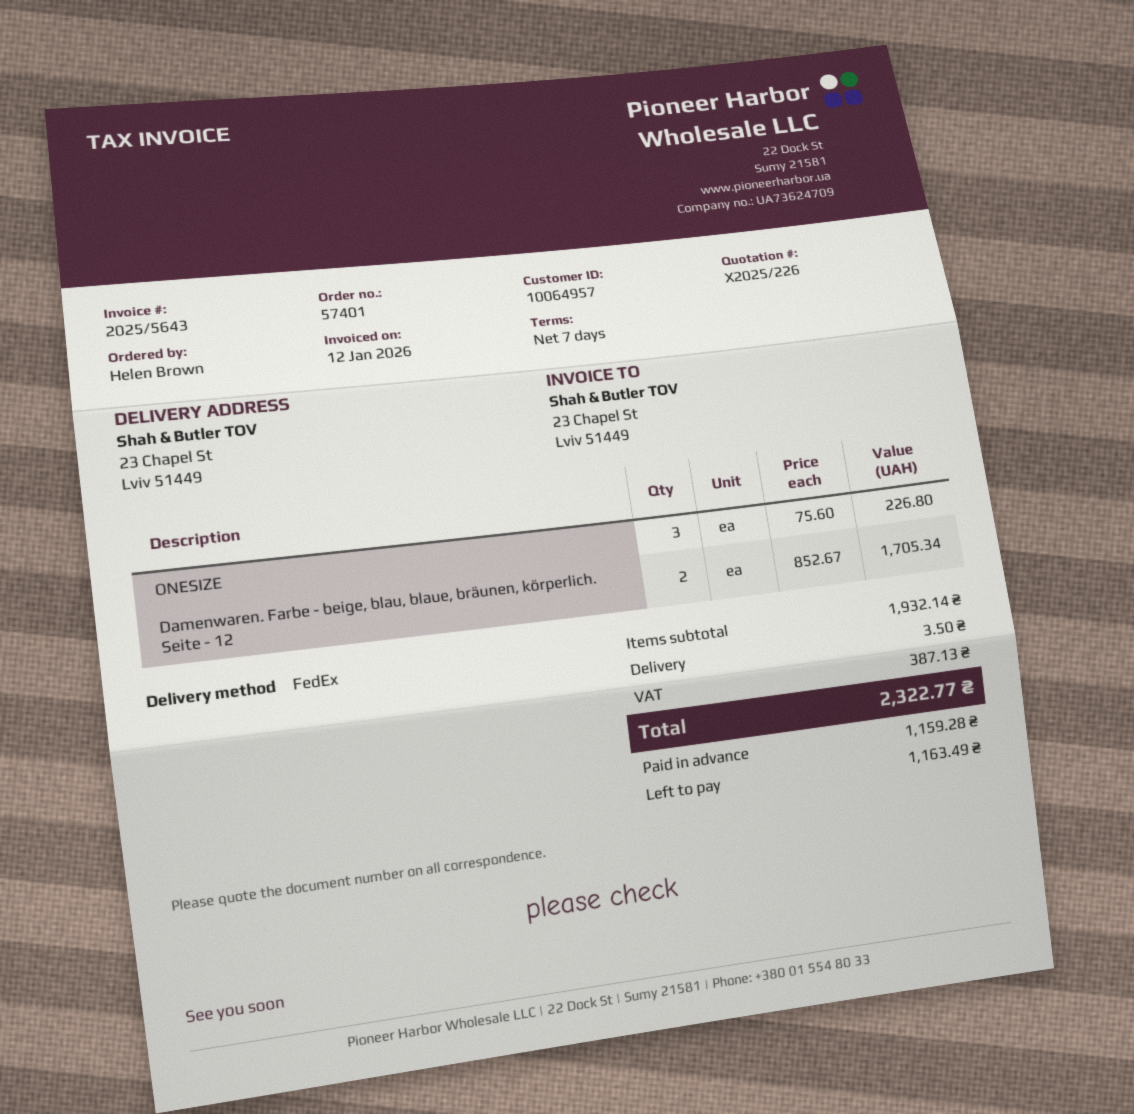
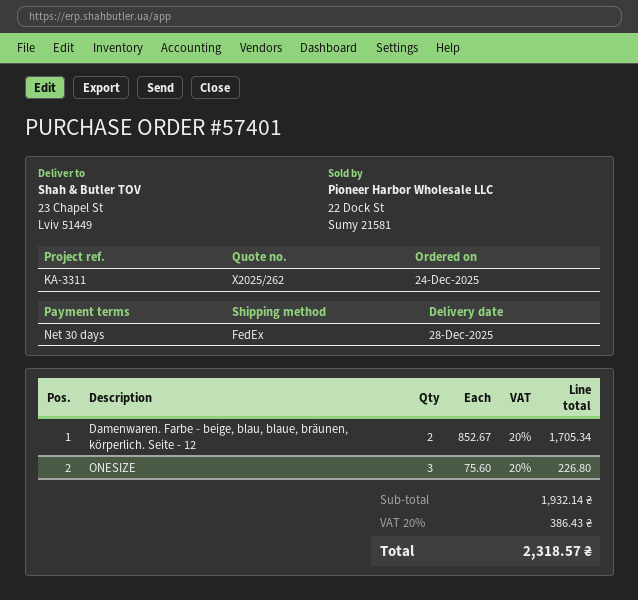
quote number: X2025/226 -> X2025/262
payment terms: 7 days -> 30 days
shipping: 3.50 -> none
tax: 387.13 -> 386.43
total: 2322.77 -> 2318.57

